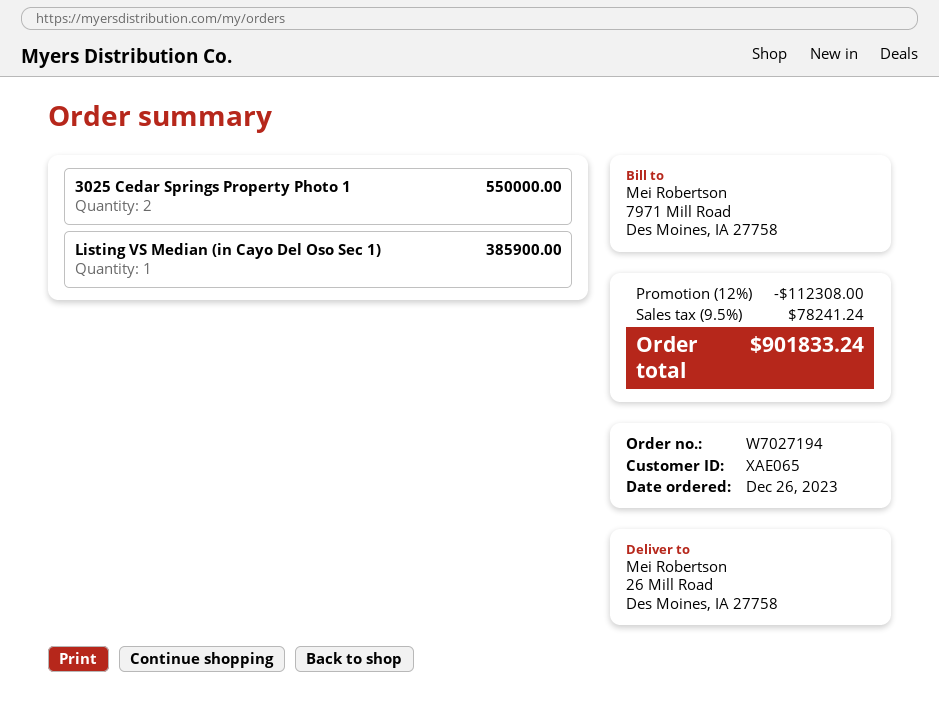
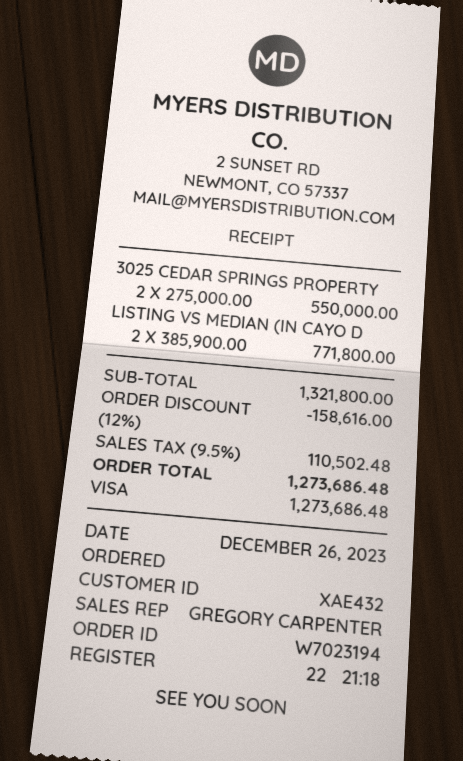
order number: W7027194 -> W7023194
customer number: XAE065 -> XAE432
Listing VS Median (in Cayo Del Oso Sec 1): 1 for 385900.00 -> 2 for 771800.00
discount: 12% = 112308.00 -> 12% = 158616.00
tax: 9.5% = 78241.24 -> 9.5% = 110502.48
total: 901833.24 -> 1273686.48

